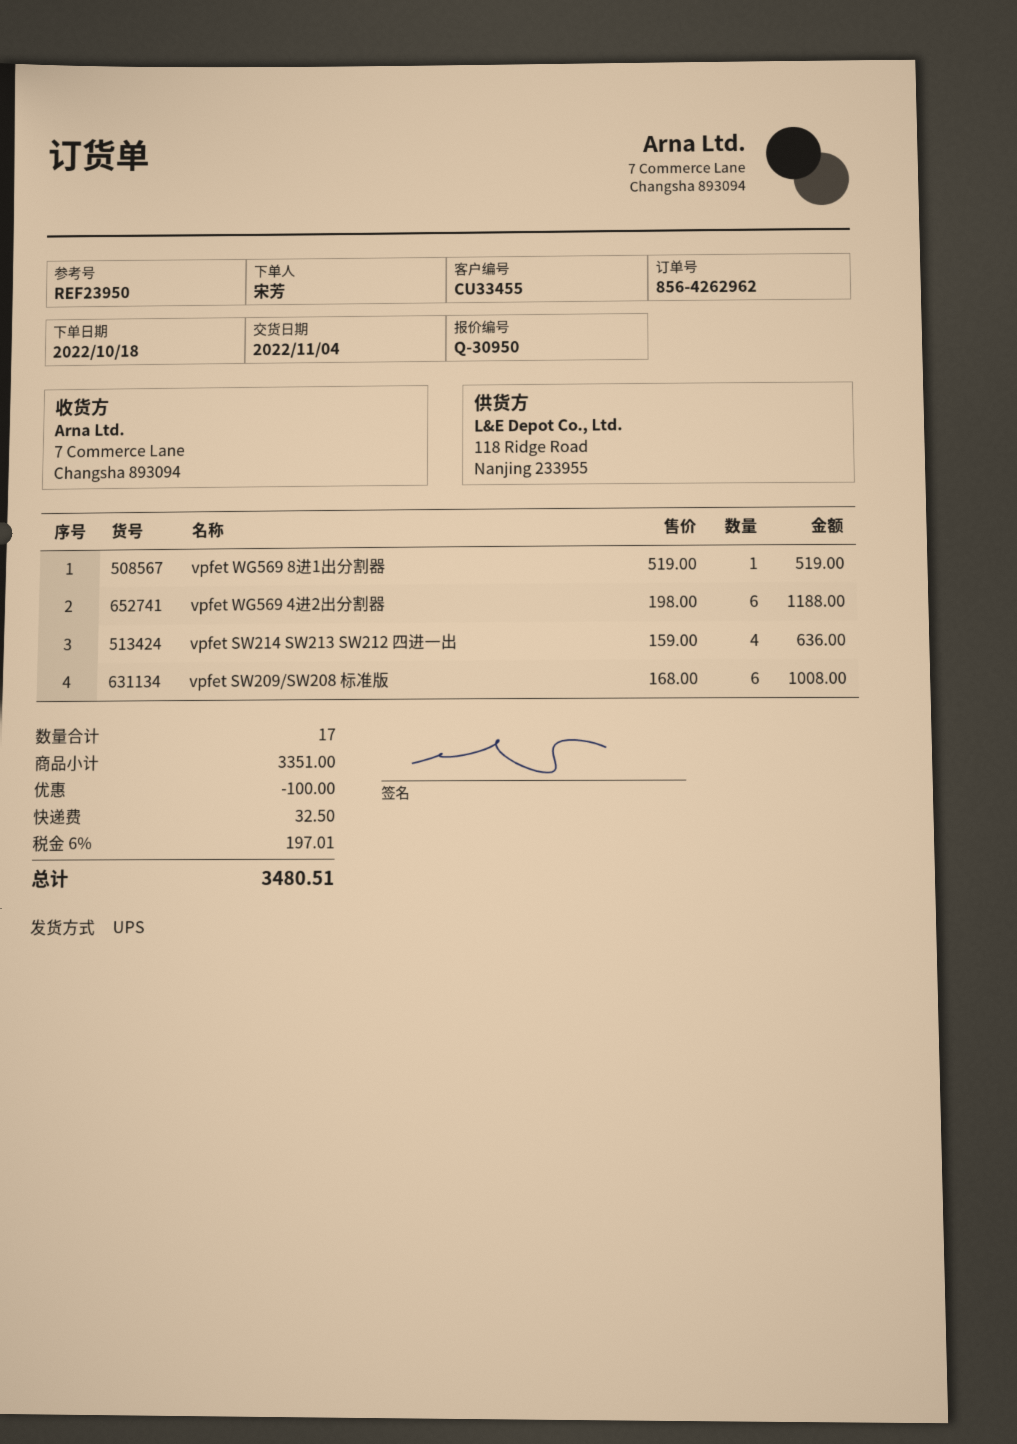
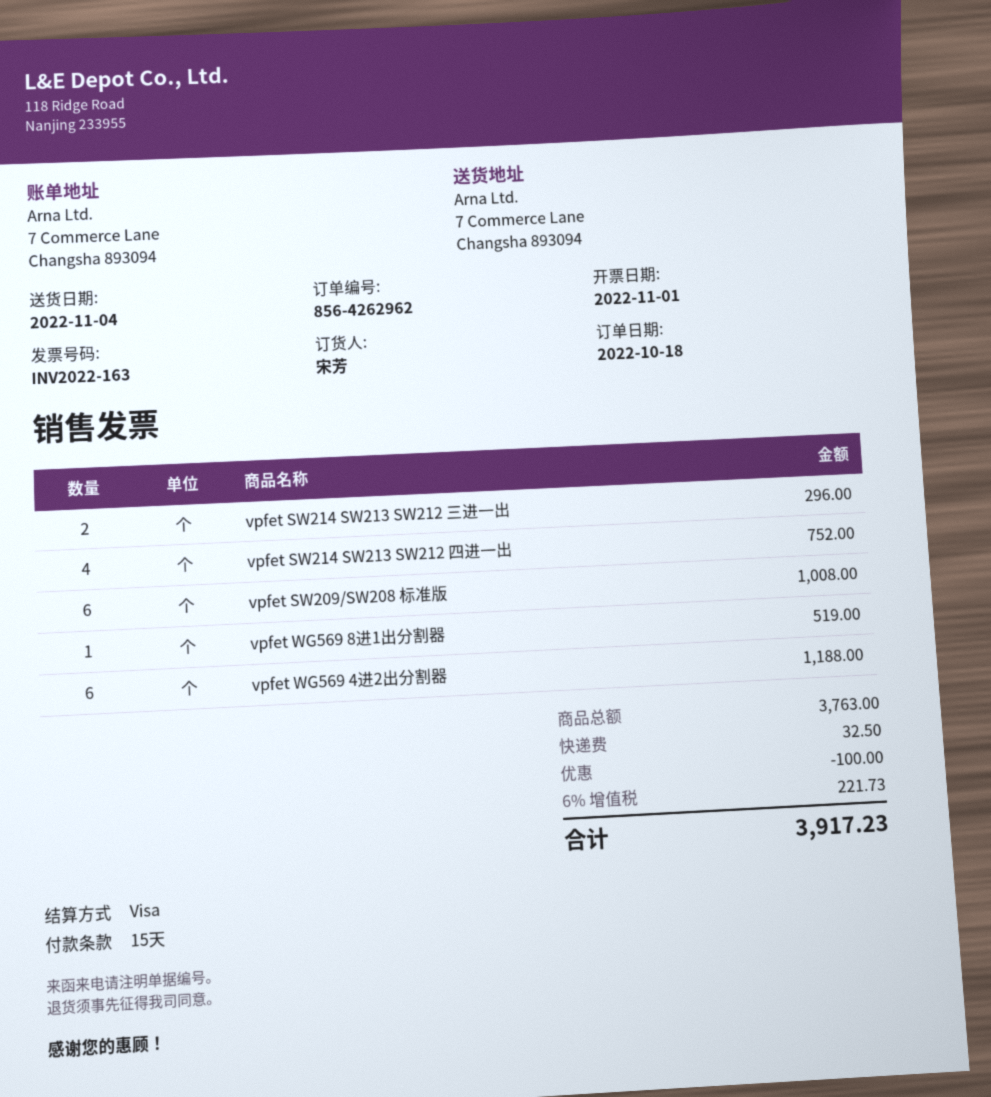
vpfet SW214 SW213 SW212 四进一出: 4 for 636.00 -> 4 for 752.00
vpfet SW214 SW213 SW212 三进一出: none -> 2 for 296.00
subtotal: 3351.00 -> 3763.00
tax: 6% = 197.01 -> 6% = 221.73
total: 3480.51 -> 3917.23

